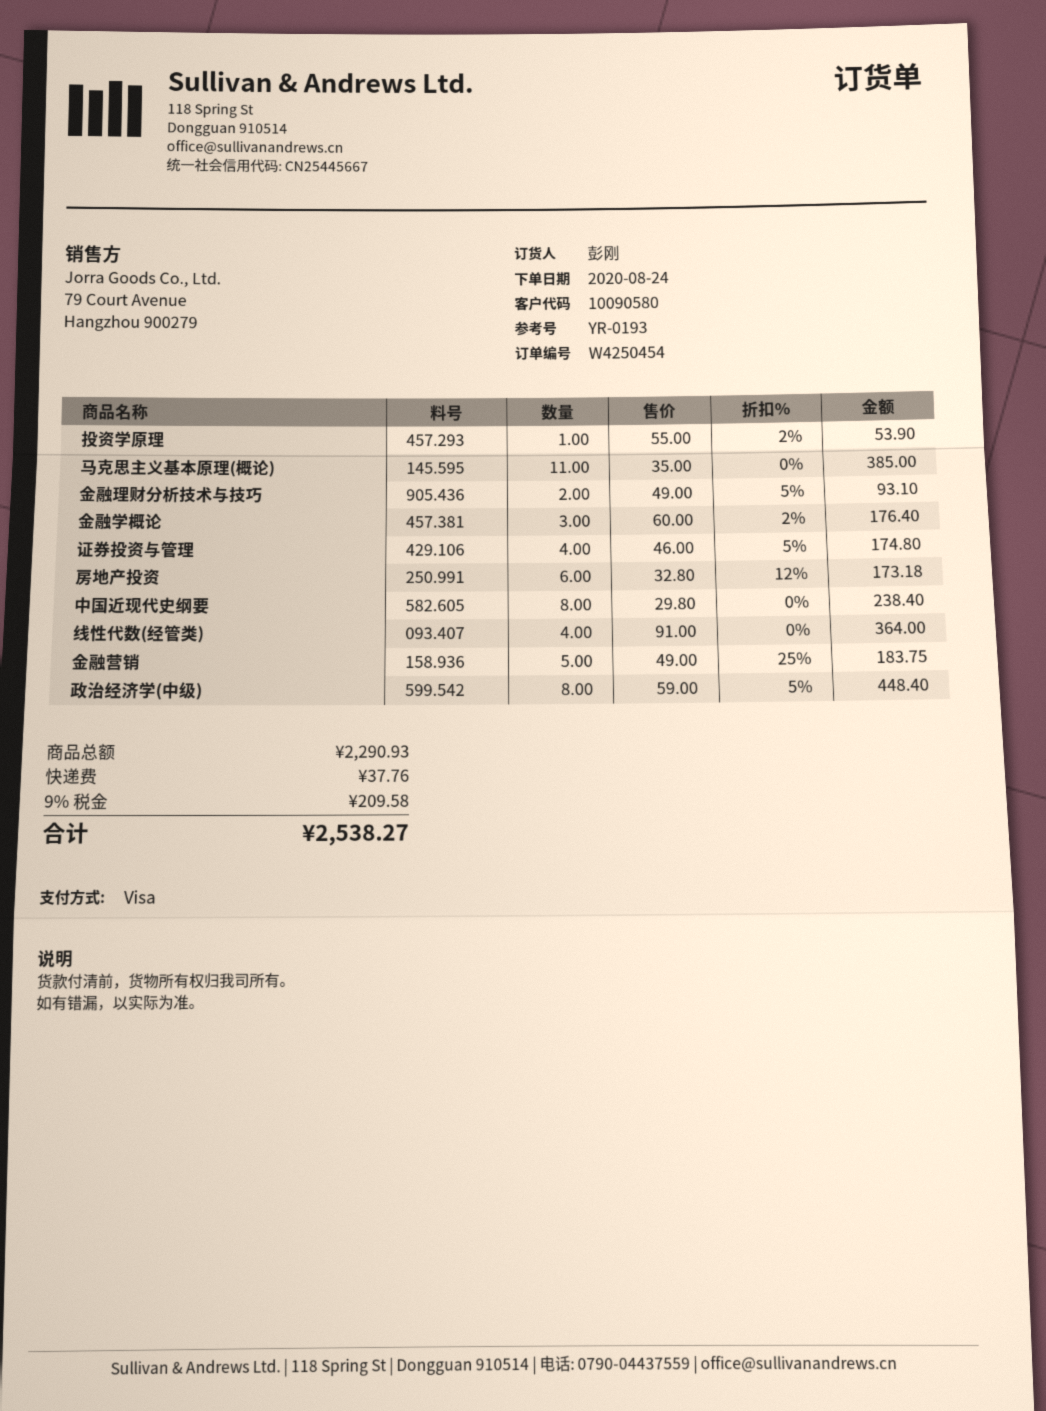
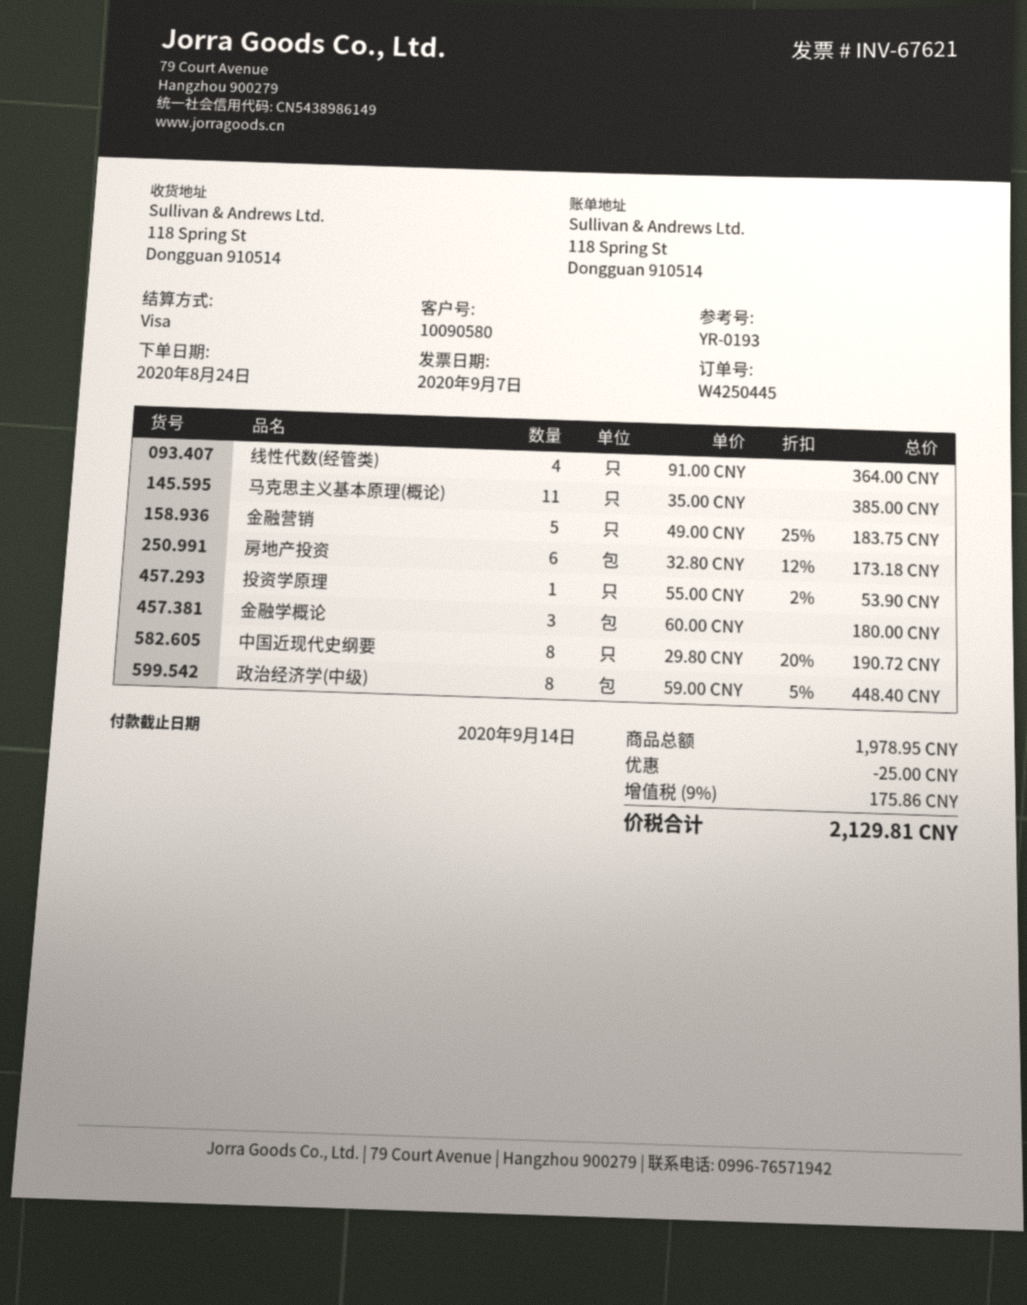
order number: W4250454 -> W4250445
金融理财分析技术与技巧: 2 x 49.00 - 5% = 93.10 -> none
金融学概论: 3 x 60.00 - 2% = 176.40 -> 3 x 60.00 = 180.00
证券投资与管理: 4 x 46.00 - 5% = 174.80 -> none
中国近现代史纲要: 8 x 29.80 = 238.40 -> 8 x 29.80 - 20% = 190.72
subtotal: 2290.93 -> 1978.95
discount: none -> 25.00
shipping: 37.76 -> none
tax: 9% = 209.58 -> 9% = 175.86
total: 2538.27 -> 2129.81

